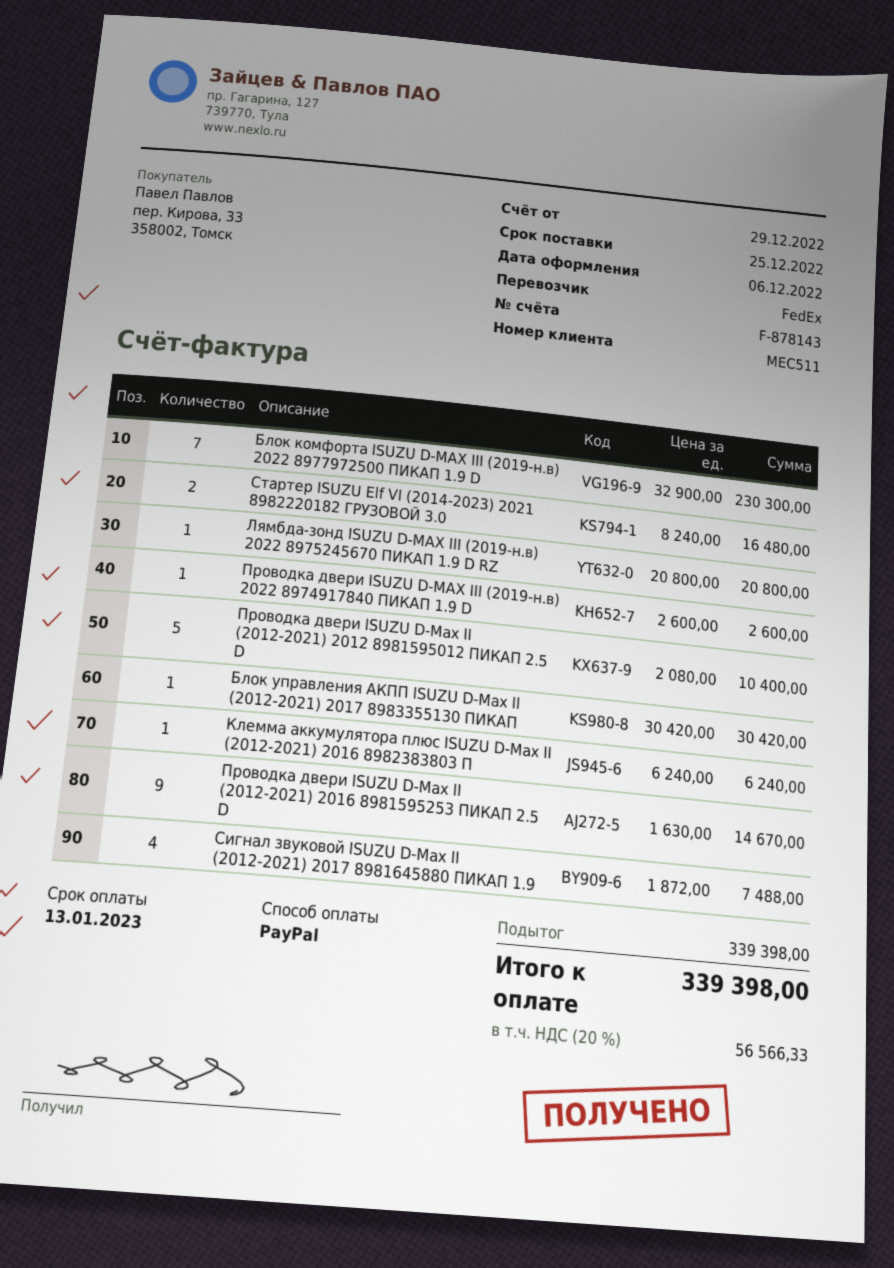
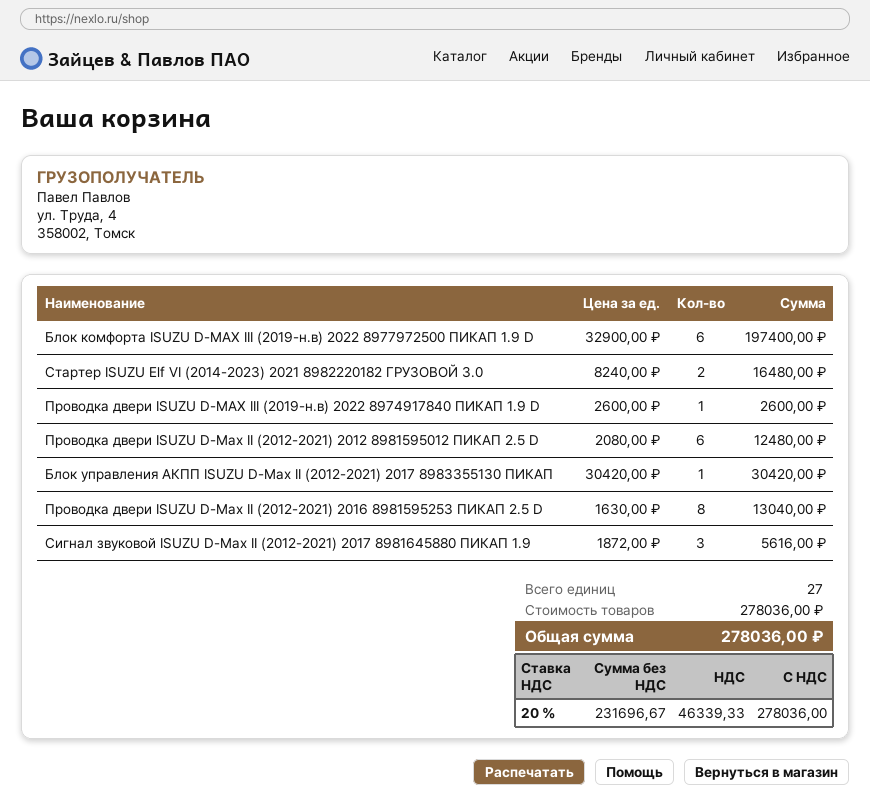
Блок комфорта ISUZU D-MAX III (2019-н.в) 2022 8977972500 ПИКАП 1.9 D: 7 x 32900.00 = 230300.00 -> 6 x 32900.00 = 197400.00
Лямбда-зонд ISUZU D-MAX III (2019-н.в) 2022 8975245670 ПИКАП 1.9 D RZ: 1 x 20800.00 = 20800.00 -> none
Проводка двери ISUZU D-Max II (2012-2021) 2012 8981595012 ПИКАП 2.5 D: 5 x 2080.00 = 10400.00 -> 6 x 2080.00 = 12480.00
Клемма аккумулятора плюс ISUZU D-Max II (2012-2021) 2016 8982383803 П: 1 x 6240.00 = 6240.00 -> none
Проводка двери ISUZU D-Max II (2012-2021) 2016 8981595253 ПИКАП 2.5 D: 9 x 1630.00 = 14670.00 -> 8 x 1630.00 = 13040.00
Сигнал звуковой ISUZU D-Max II (2012-2021) 2017 8981645880 ПИКАП 1.9: 4 x 1872.00 = 7488.00 -> 3 x 1872.00 = 5616.00
subtotal: 339398.00 -> 278036.00
tax: 20% = 56566.33 -> 20% = 46339.33
total: 339398.00 -> 278036.00

